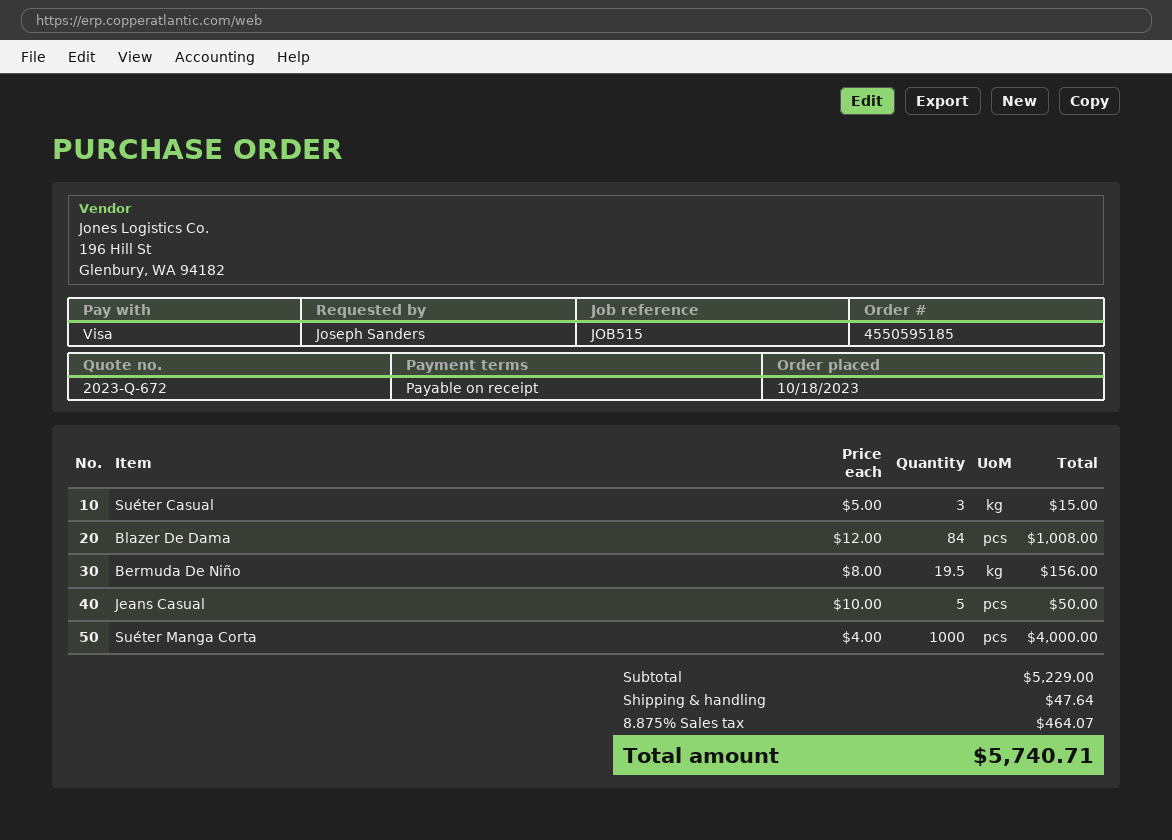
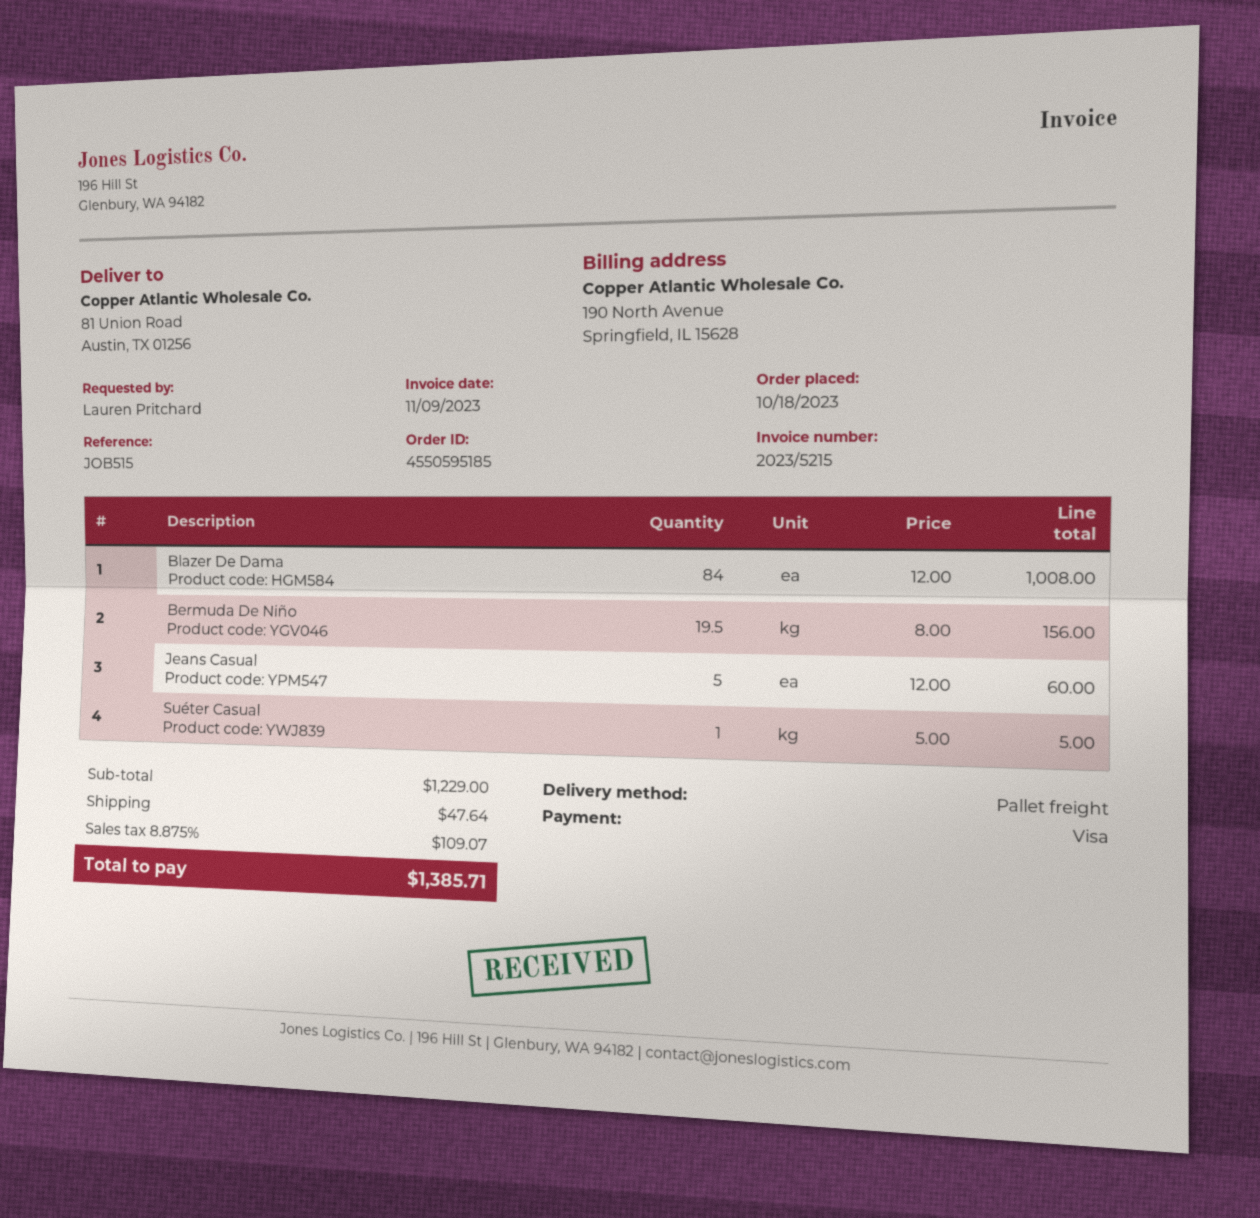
ordered by: Joseph Sanders -> Lauren Pritchard
Suéter Casual: 3 x 5.00 = 15.00 -> 1 x 5.00 = 5.00
Jeans Casual: 5 x 10.00 = 50.00 -> 5 x 12.00 = 60.00
Suéter Manga Corta: 1000 x 4.00 = 4000.00 -> none
subtotal: 5229.00 -> 1229.00
tax: 8.875% = 464.07 -> 8.875% = 109.07
total: 5740.71 -> 1385.71

